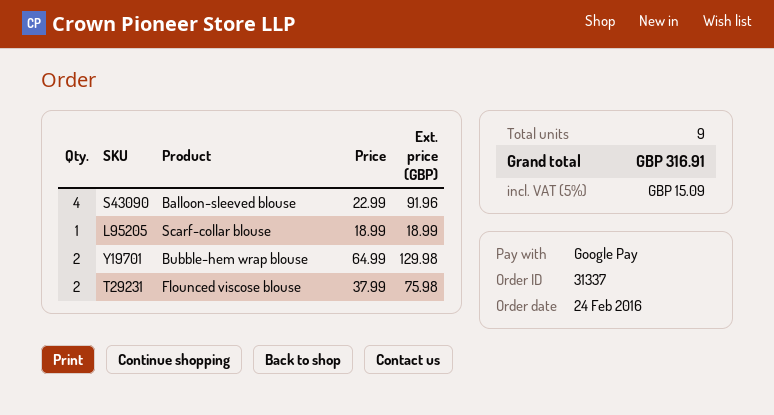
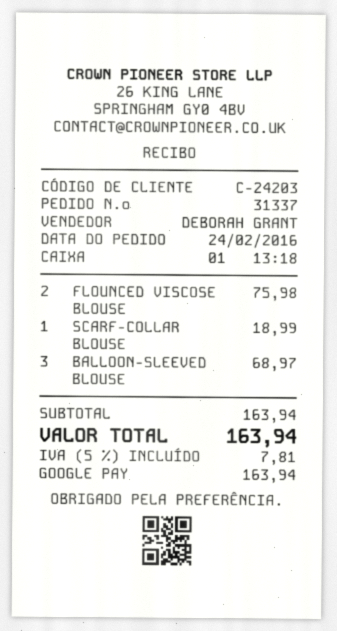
Balloon-sleeved blouse: 4 for 91.96 -> 3 for 68.97
Bubble-hem wrap blouse: 2 for 129.98 -> none
tax: 5% = 15.09 -> 5% = 7.81
total: 316.91 -> 163.94

